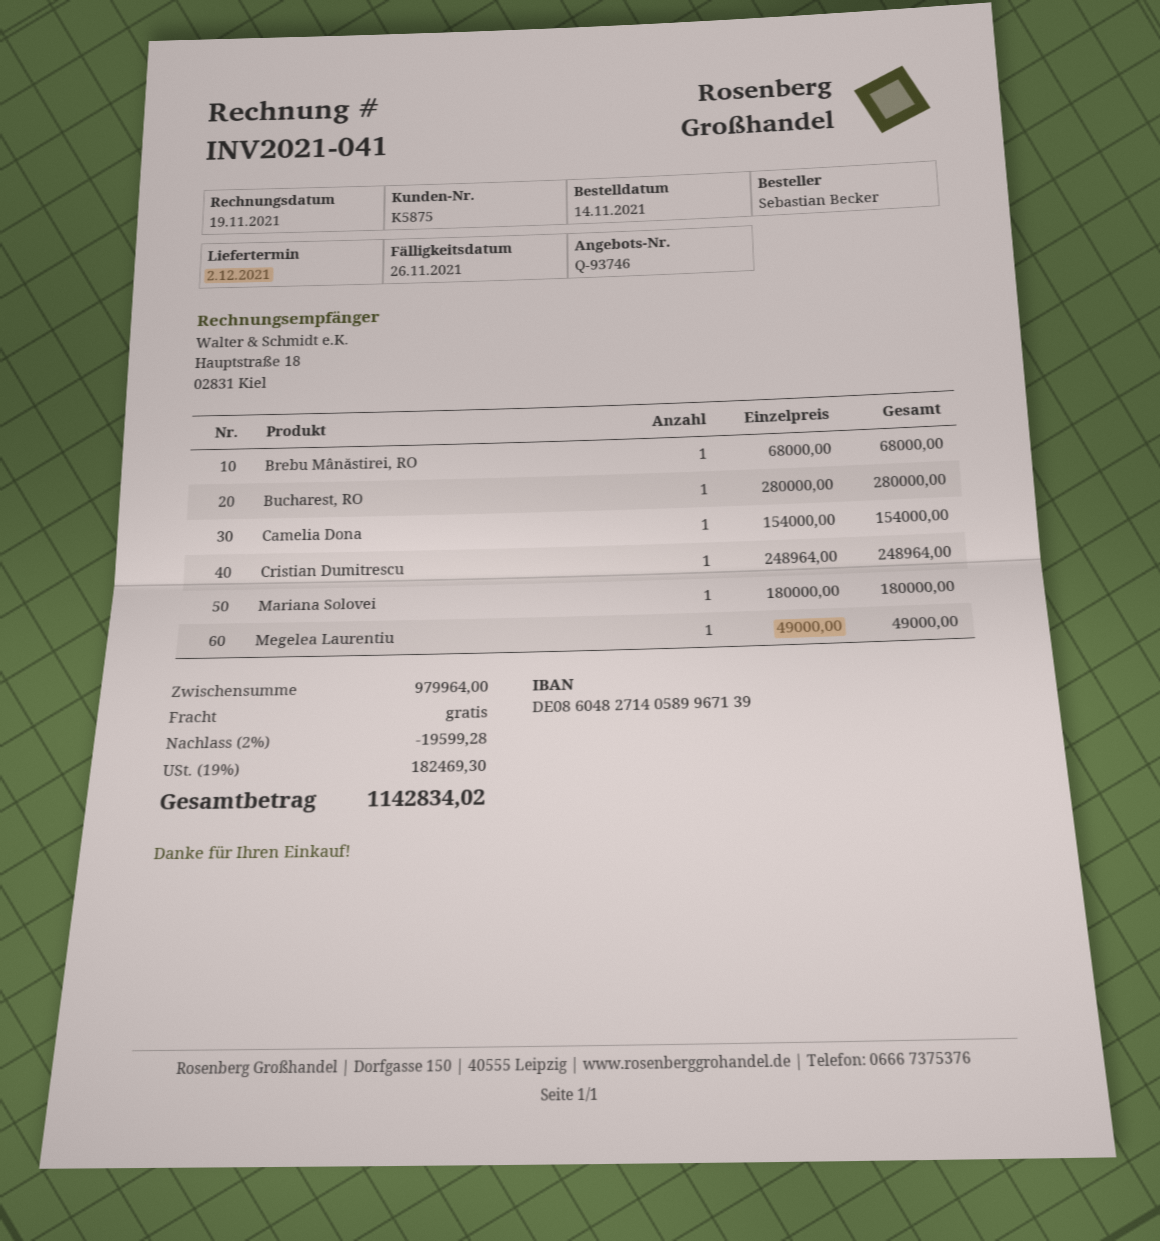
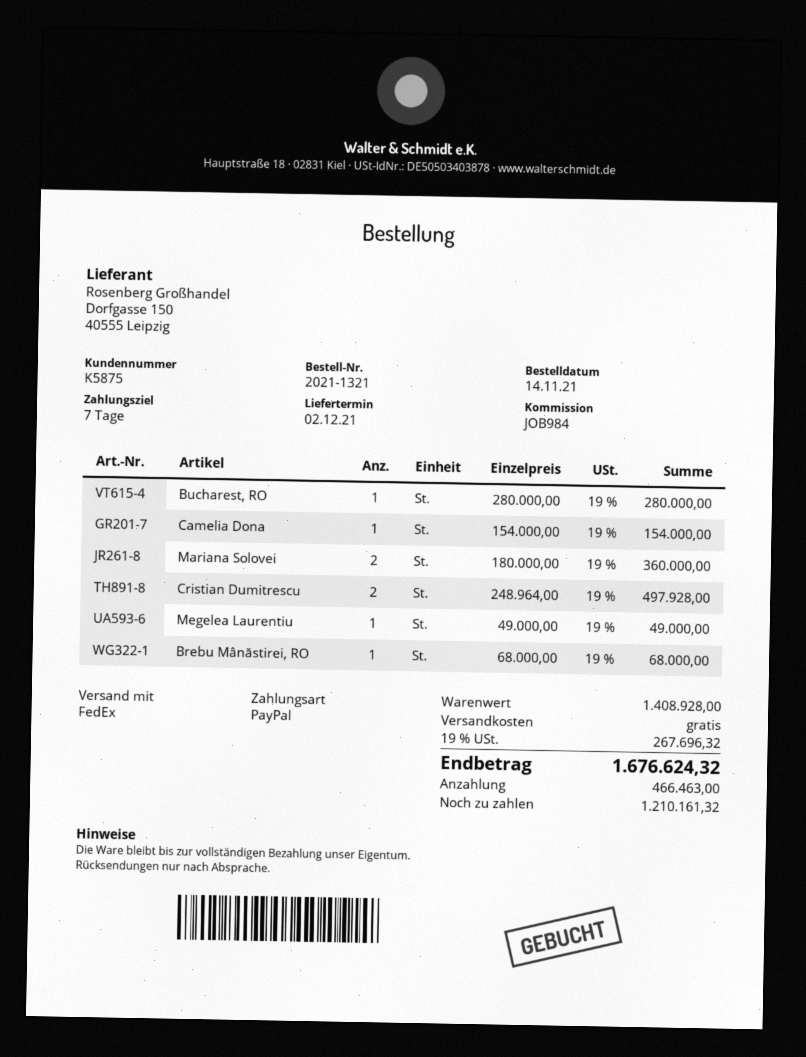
Cristian Dumitrescu: 1 x 248964.00 = 248964.00 -> 2 x 248964.00 = 497928.00
Mariana Solovei: 1 x 180000.00 = 180000.00 -> 2 x 180000.00 = 360000.00
subtotal: 979964.00 -> 1408928.00
discount: 2% = 19599.28 -> none
tax: 19% = 182469.30 -> 19% = 267696.32
total: 1142834.02 -> 1676624.32

